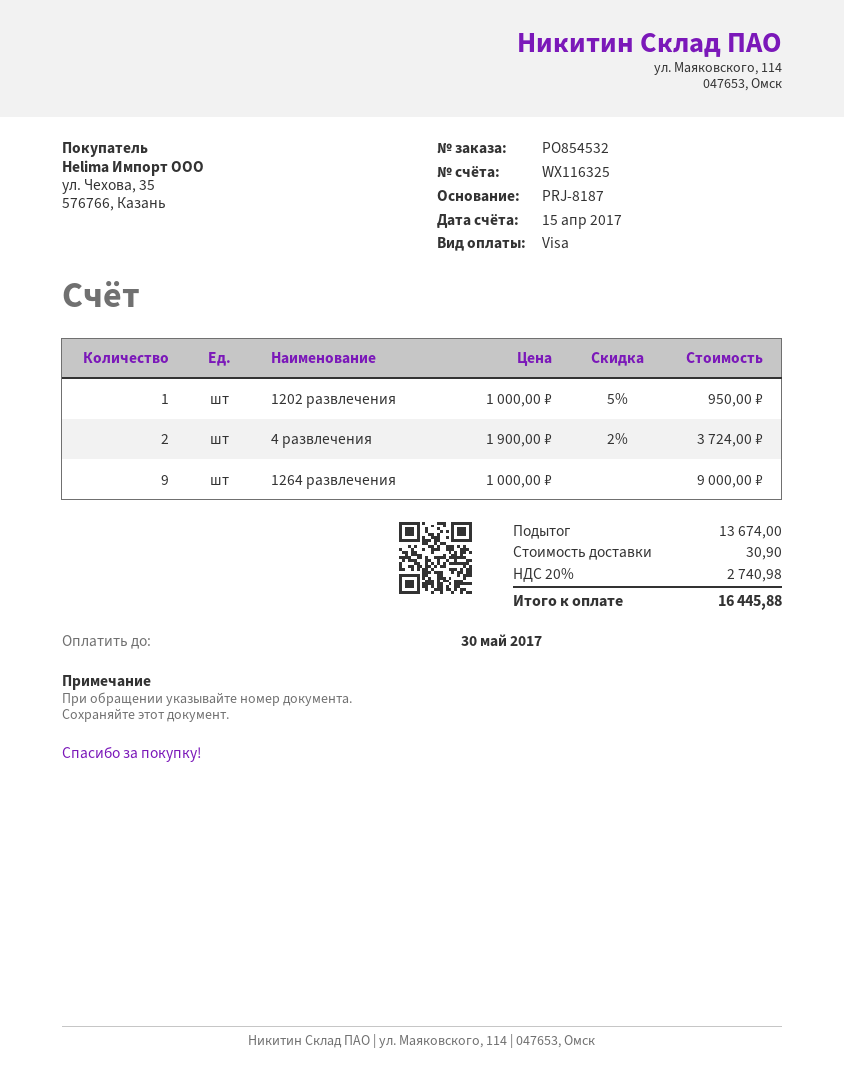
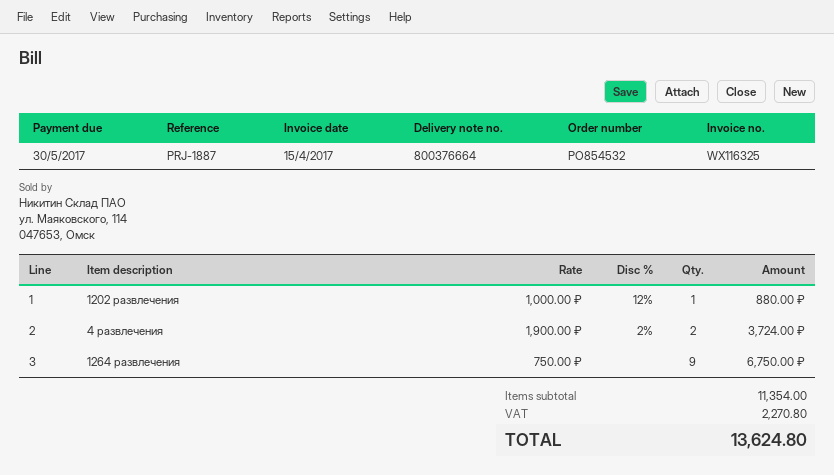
reference: PRJ-8187 -> PRJ-1887
1202 развлечения: 1 x 1000.00 - 5% = 950.00 -> 1 x 1000.00 - 12% = 880.00
1264 развлечения: 9 x 1000.00 = 9000.00 -> 9 x 750.00 = 6750.00
subtotal: 13674.00 -> 11354.00
shipping: 30.90 -> none
tax: 2740.98 -> 2270.80
total: 16445.88 -> 13624.80

